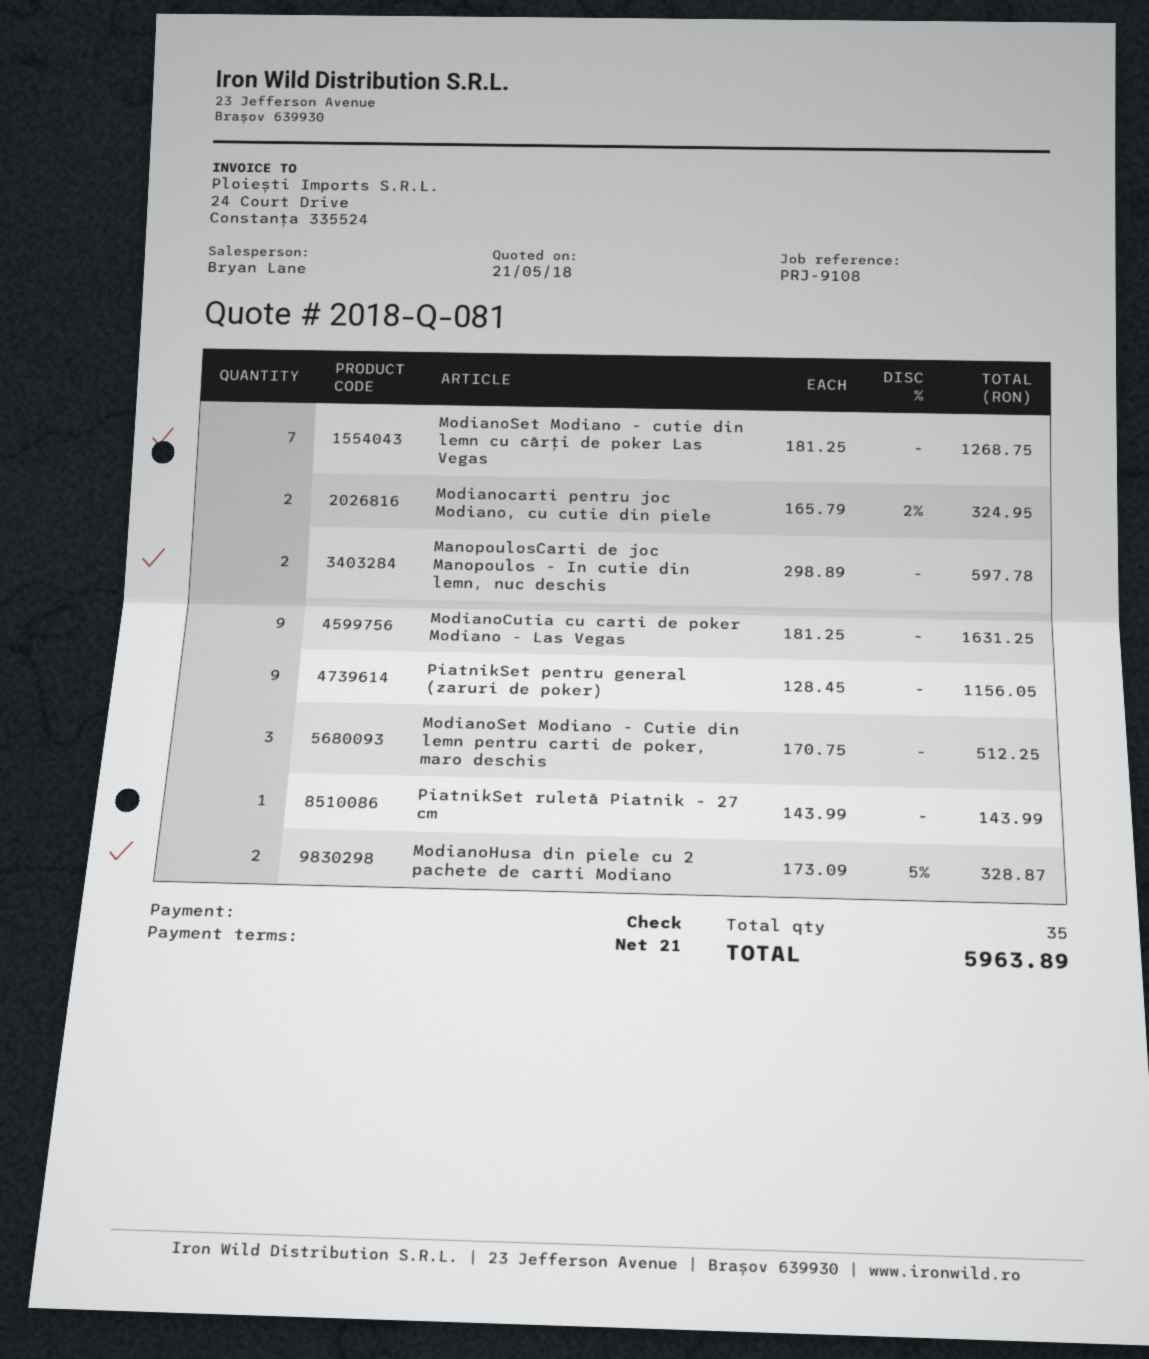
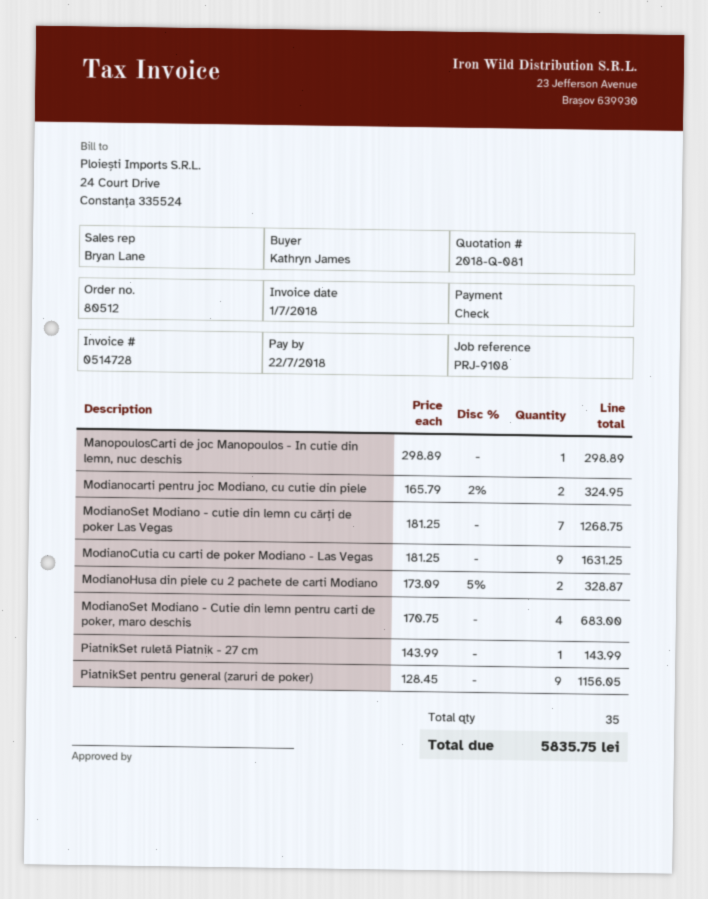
ManopoulosCarti de joc Manopoulos - In cutie din lemn, nuc deschis: 2 x 298.89 = 597.78 -> 1 x 298.89 = 298.89
ModianoSet Modiano - Cutie din lemn pentru carti de poker, maro deschis: 3 x 170.75 = 512.25 -> 4 x 170.75 = 683.00
total: 5963.89 -> 5835.75

